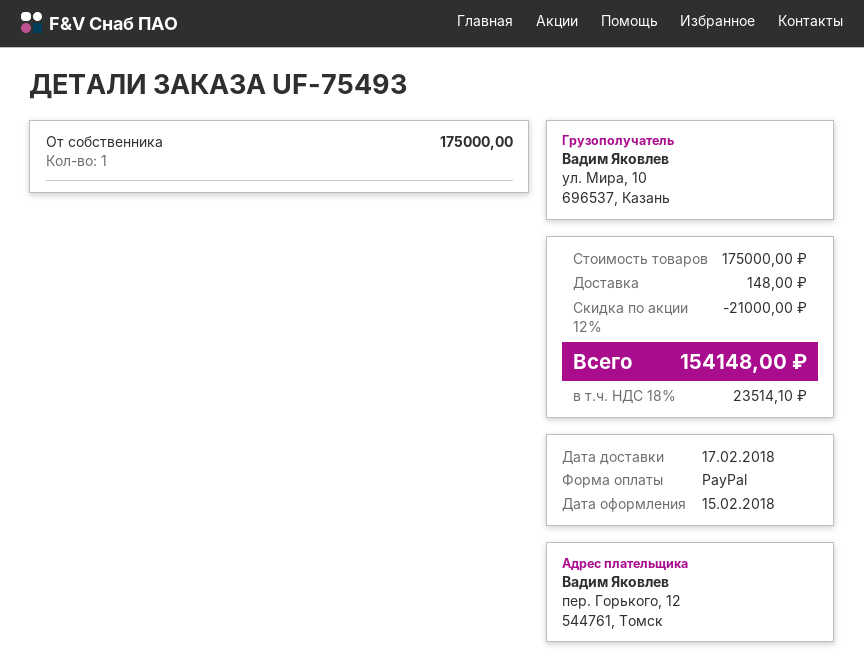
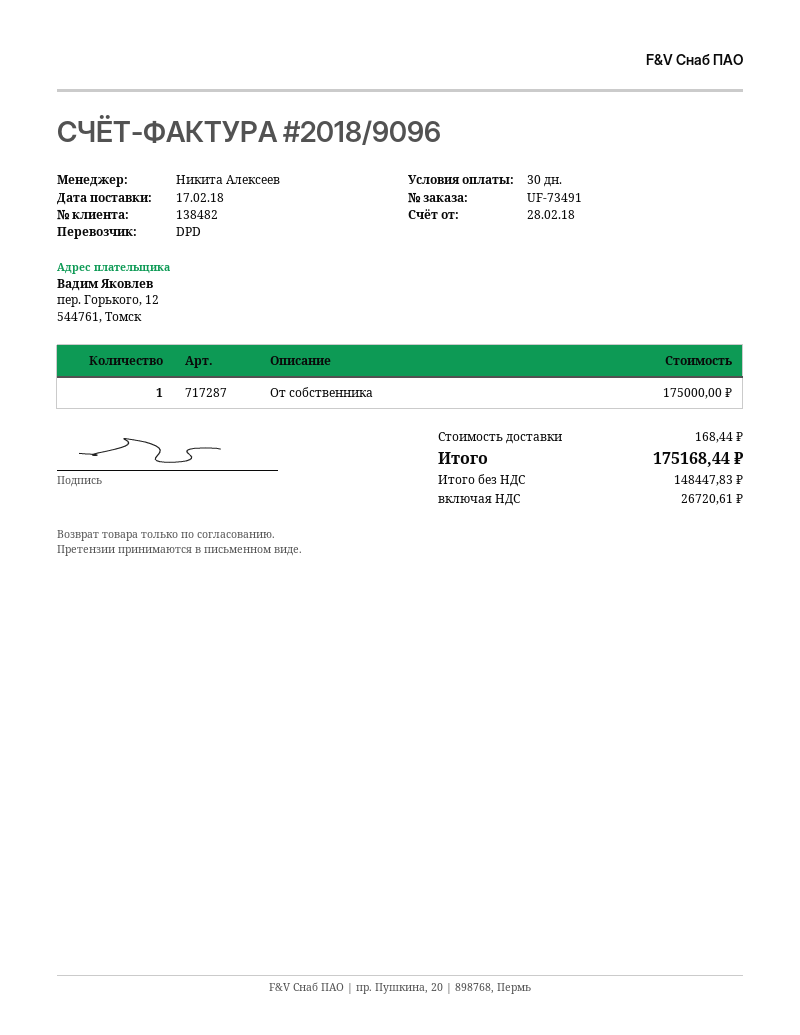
order number: UF-75493 -> UF-73491
discount: 12% = 21000.00 -> none
shipping: 148.00 -> 168.44
tax: 23514.10 -> 26720.61
total: 154148.00 -> 175168.44

